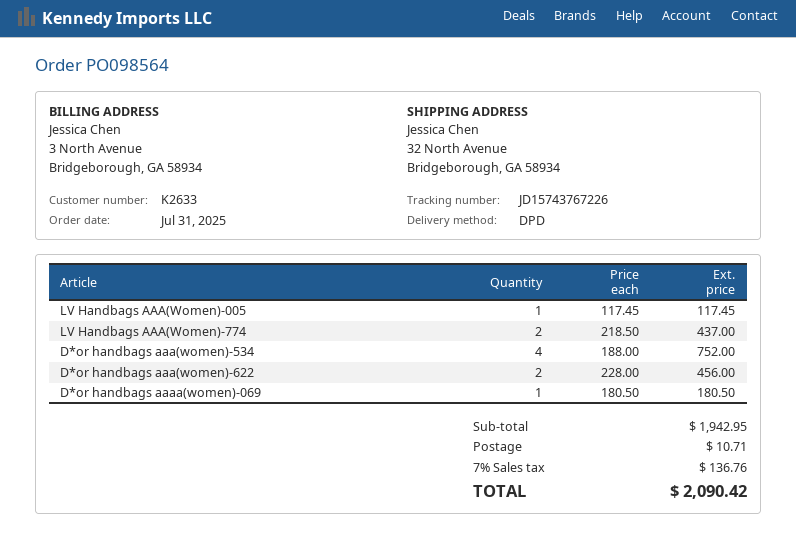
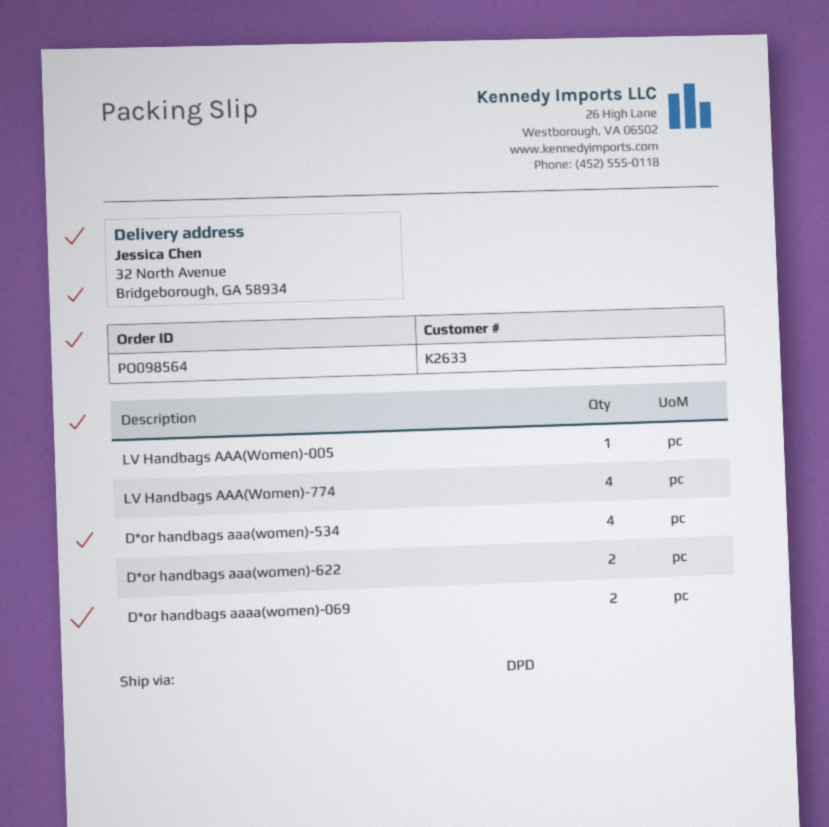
LV Handbags AAA(Women)-774: 2 -> 4
D*or handbags aaaa(women)-069: 1 -> 2

